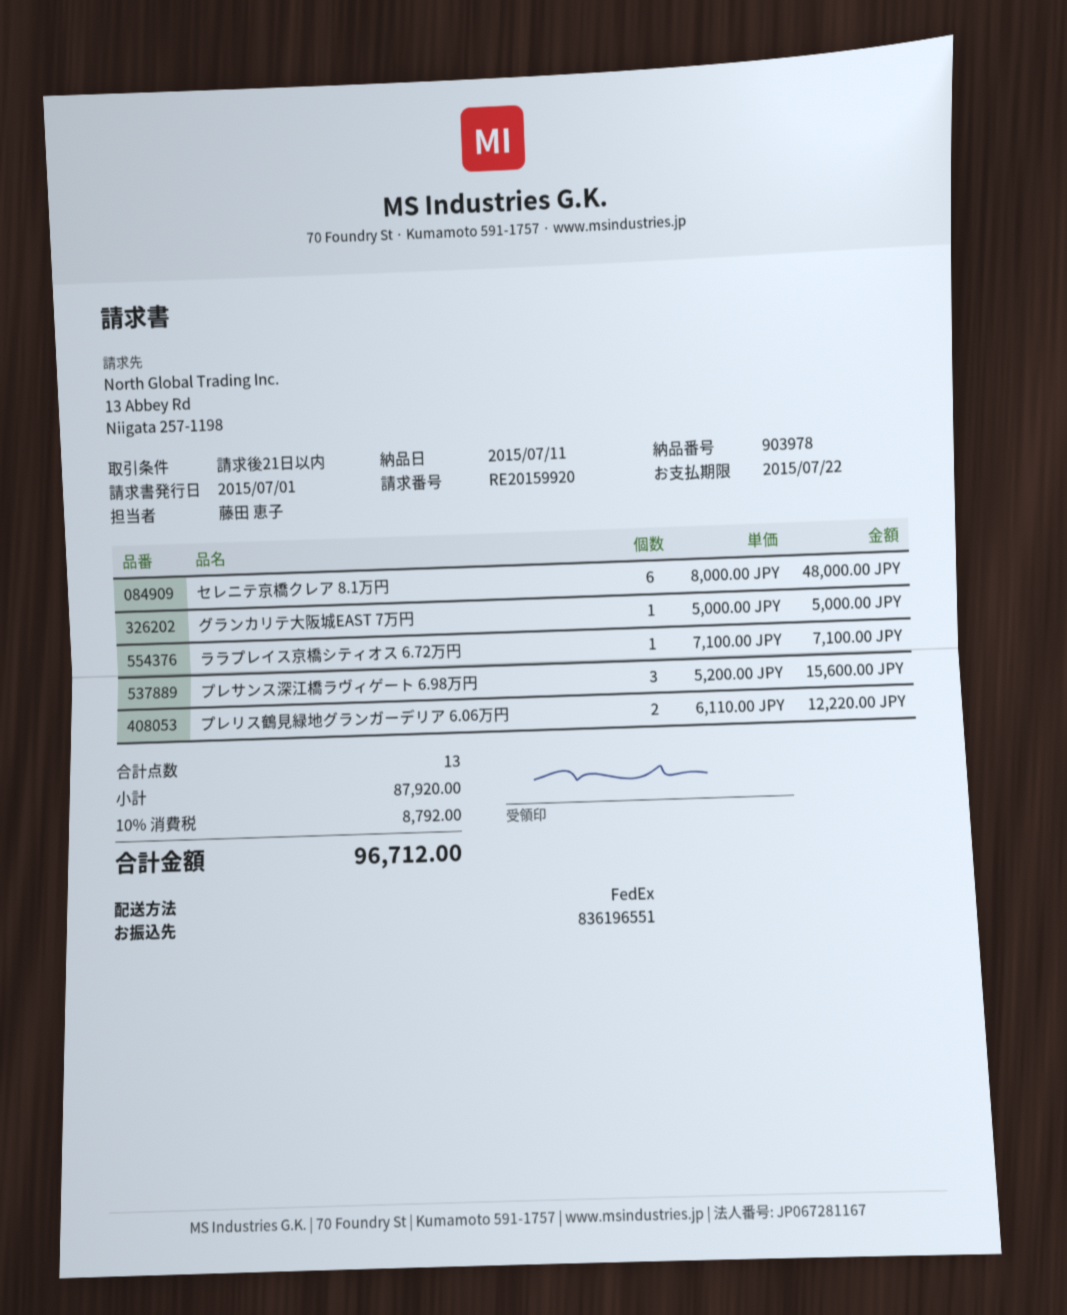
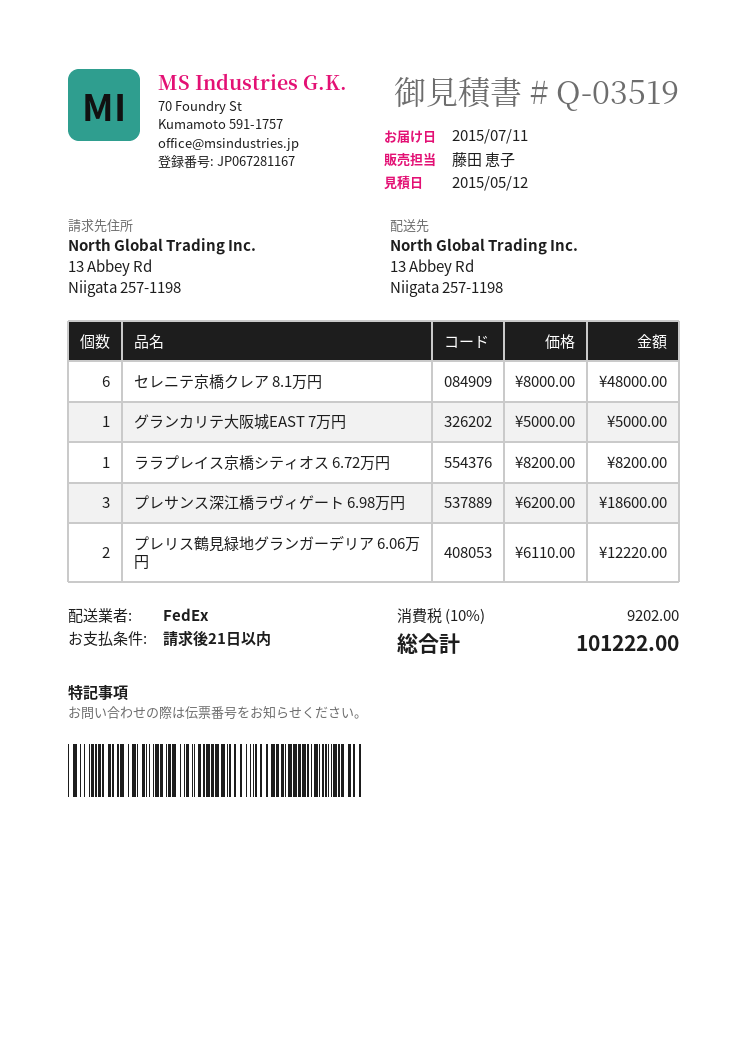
ララプレイス京橋シティオス 6.72万円: 1 x 7100.00 = 7100.00 -> 1 x 8200.00 = 8200.00
プレサンス深江橋ラヴィゲート 6.98万円: 3 x 5200.00 = 15600.00 -> 3 x 6200.00 = 18600.00
tax: 10% = 8792.00 -> 10% = 9202.00
total: 96712.00 -> 101222.00

